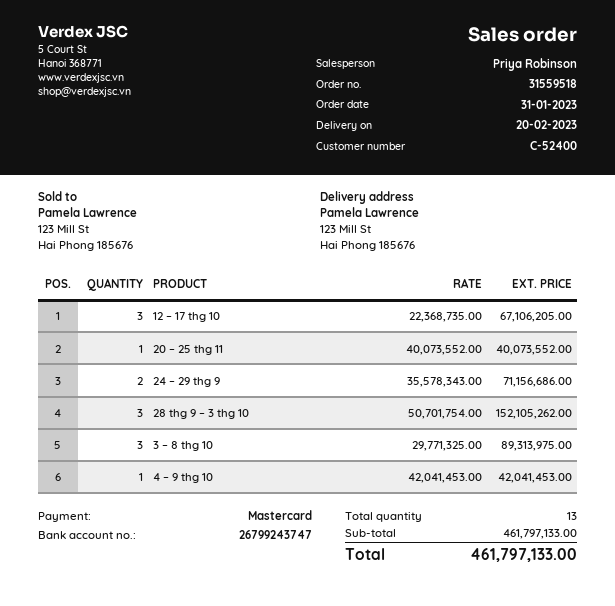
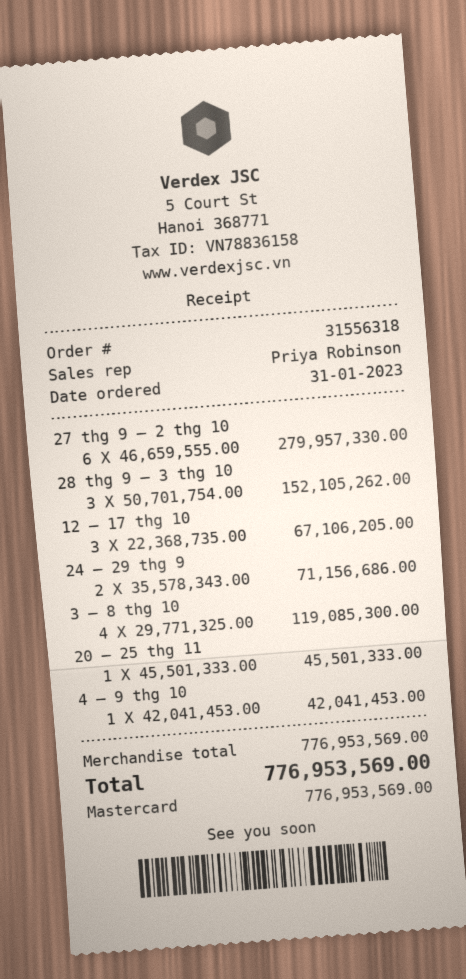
order number: 31559518 -> 31556318
20 – 25 thg 11: 1 x 40073552.00 = 40073552.00 -> 1 x 45501333.00 = 45501333.00
3 – 8 thg 10: 3 x 29771325.00 = 89313975.00 -> 4 x 29771325.00 = 119085300.00
27 thg 9 – 2 thg 10: none -> 6 x 46659555.00 = 279957330.00
subtotal: 461797133.00 -> 776953569.00
total: 461797133.00 -> 776953569.00

